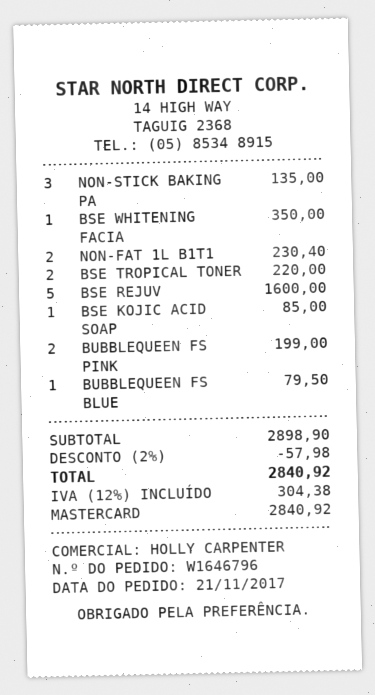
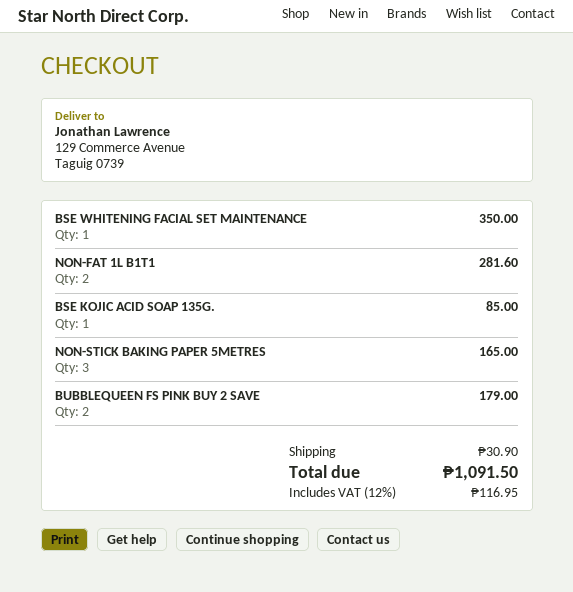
NON-STICK BAKING PA: 3 for 135.00 -> 3 for 165.00
NON-FAT 1L B1T1: 2 for 230.40 -> 2 for 281.60
BSE TROPICAL TONER: 2 for 220.00 -> none
BSE REJUV: 5 for 1600.00 -> none
BUBBLEQUEEN FS PINK: 2 for 199.00 -> 2 for 179.00
BUBBLEQUEEN FS BLUE: 1 for 79.50 -> none
discount: 2% = 57.98 -> none
shipping: none -> 30.90
tax: 12% = 304.38 -> 12% = 116.95
total: 2840.92 -> 1091.50

